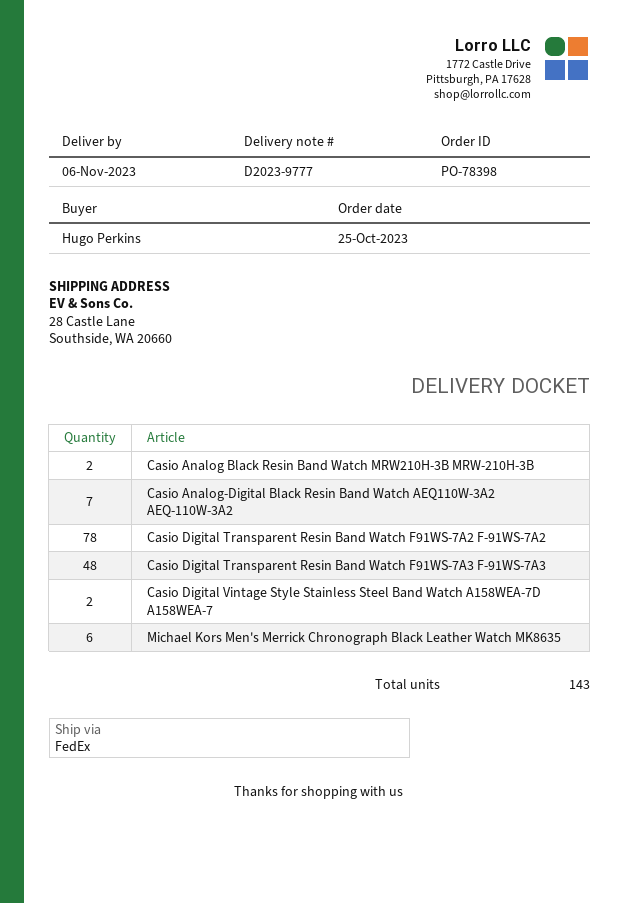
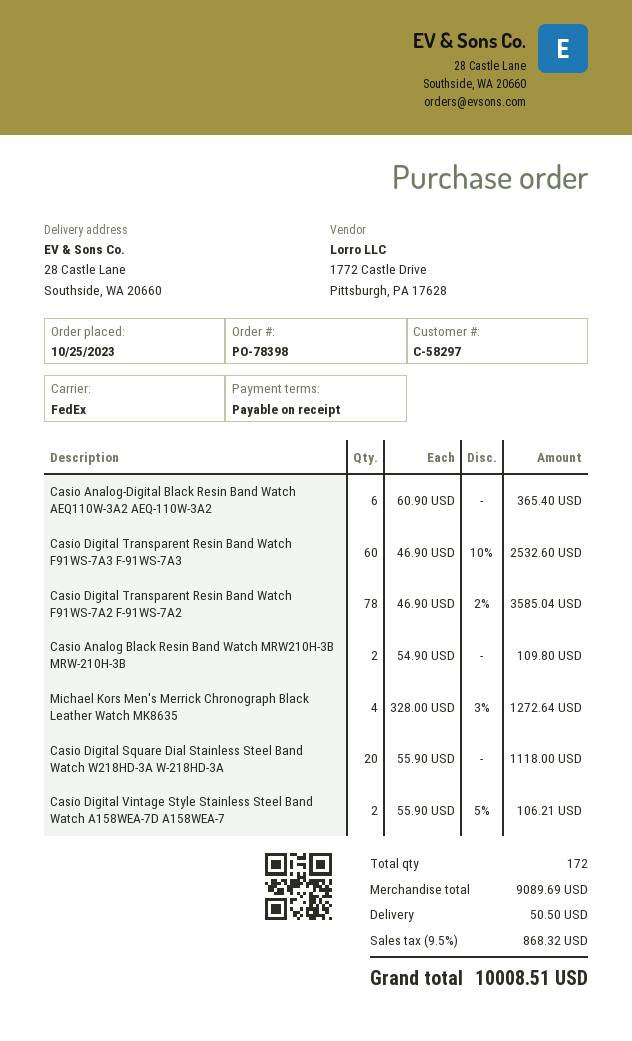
Casio Analog-Digital Black Resin Band Watch AEQ110W-3A2 AEQ-110W-3A2: 7 -> 6
Casio Digital Transparent Resin Band Watch F91WS-7A3 F-91WS-7A3: 48 -> 60
Michael Kors Men's Merrick Chronograph Black Leather Watch MK8635: 6 -> 4
Casio Digital Square Dial Stainless Steel Band Watch W218HD-3A W-218HD-3A: none -> 20
total quantity: 143 -> 172

